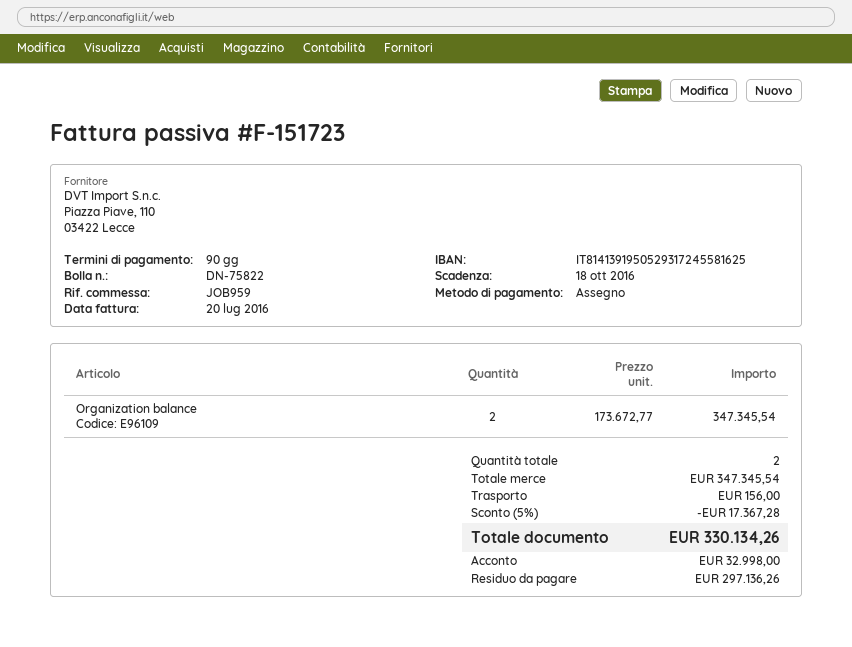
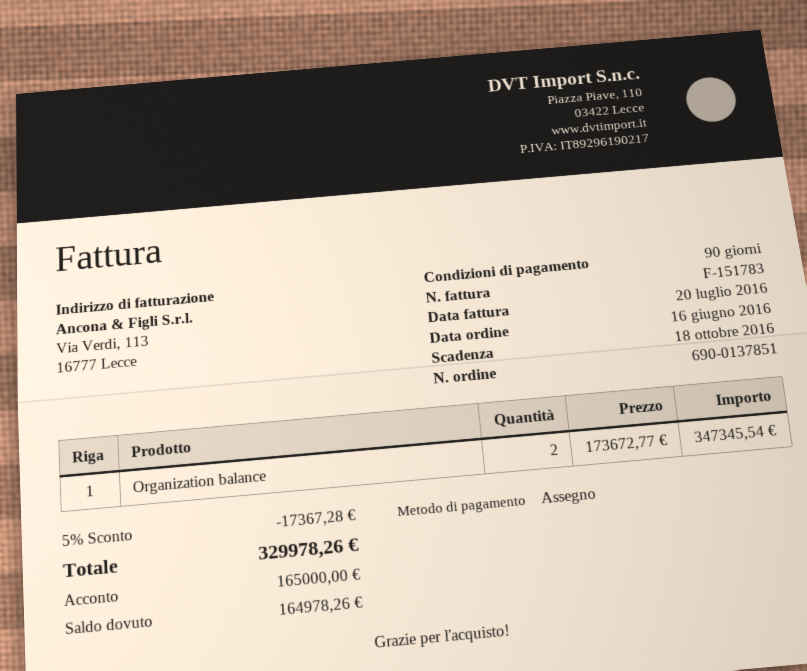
invoice number: F-151723 -> F-151783
shipping: 156.00 -> none
total: 330134.26 -> 329978.26
deposit: 32998.00 -> 165000.00
balance: 297136.26 -> 164978.26

